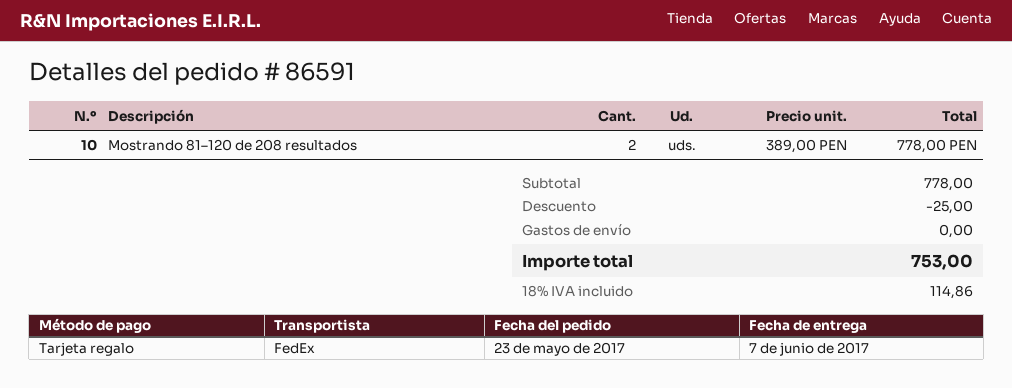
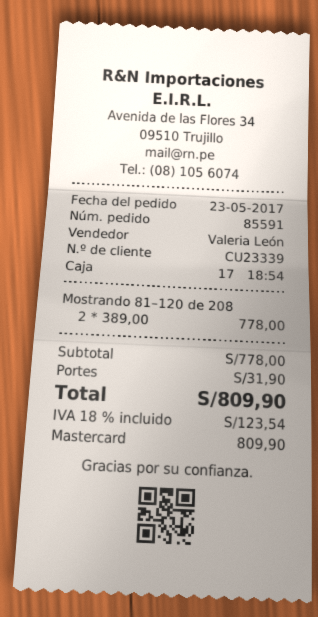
order number: 86591 -> 85591
payment method: gift card -> Mastercard
discount: 25.00 -> none
shipping: 0.00 -> 31.90
tax: 18% = 114.86 -> 18% = 123.54
total: 753.00 -> 809.90

